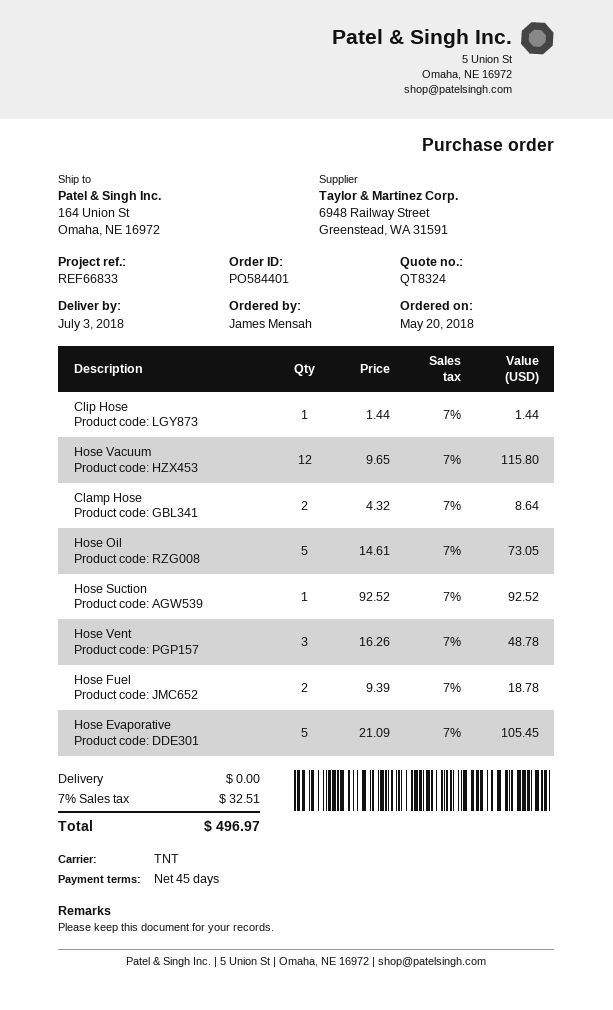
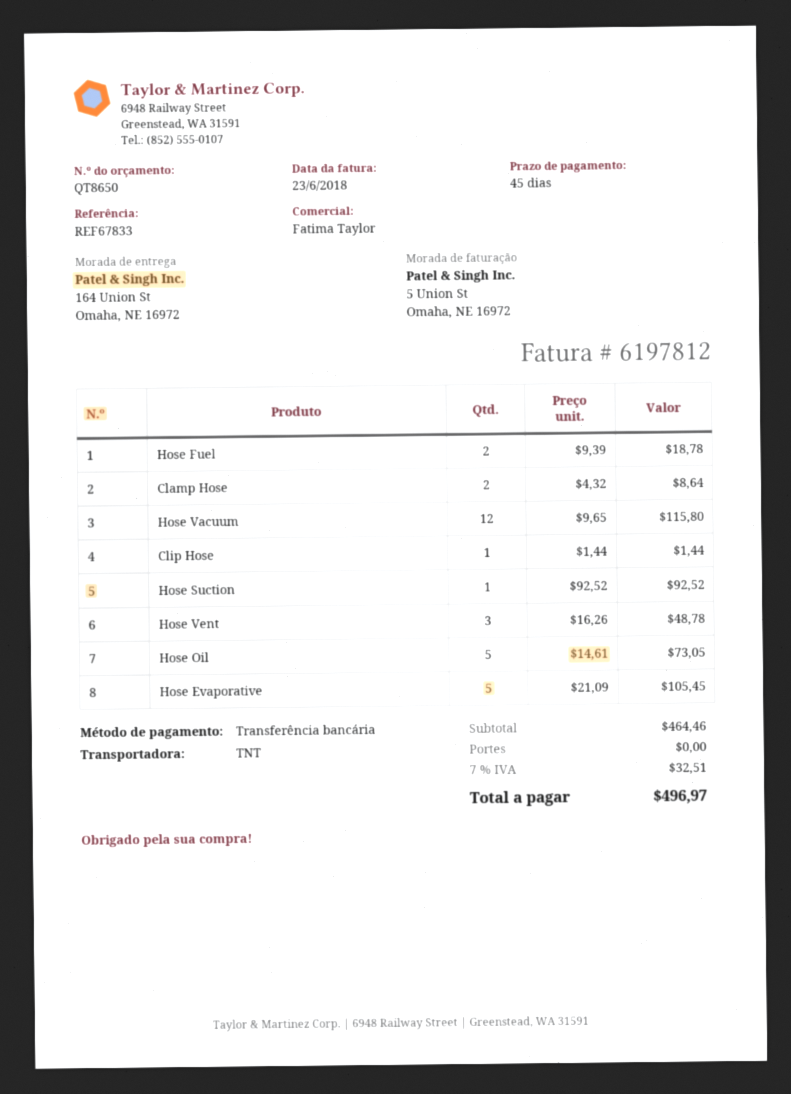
quote number: QT8324 -> QT8650
reference: REF66833 -> REF67833

